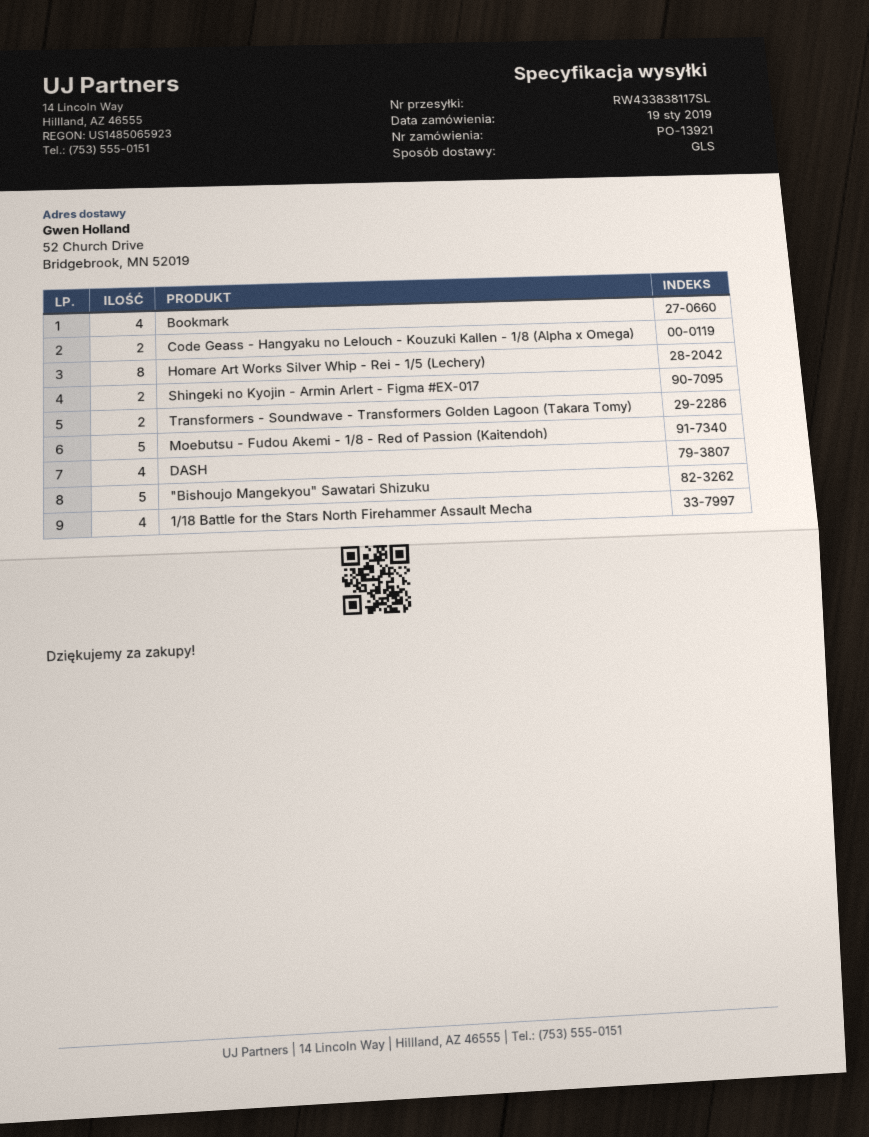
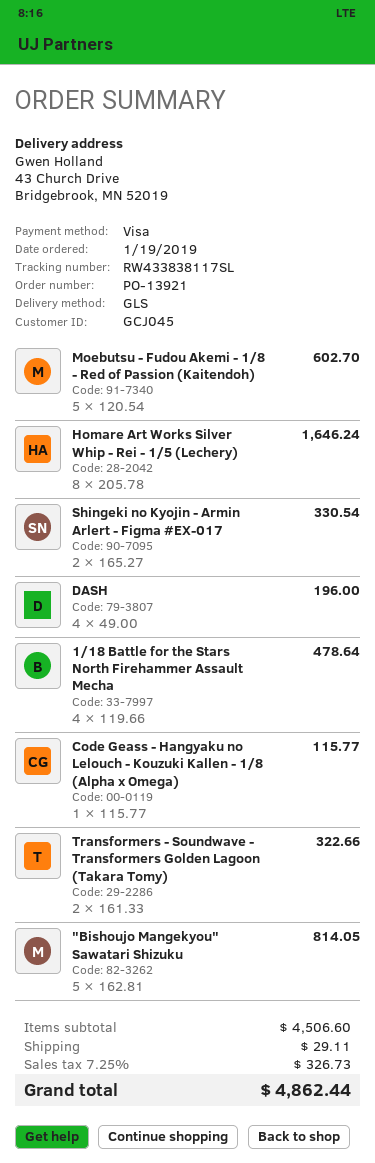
ship to: 52 Church Drive, Bridgebrook, MN 52019 -> 43 Church Drive, Bridgebrook, MN 52019
Bookmark: 4 -> none
Code Geass - Hangyaku no Lelouch - Kouzuki Kallen - 1/8 (Alpha x Omega): 2 -> 1

